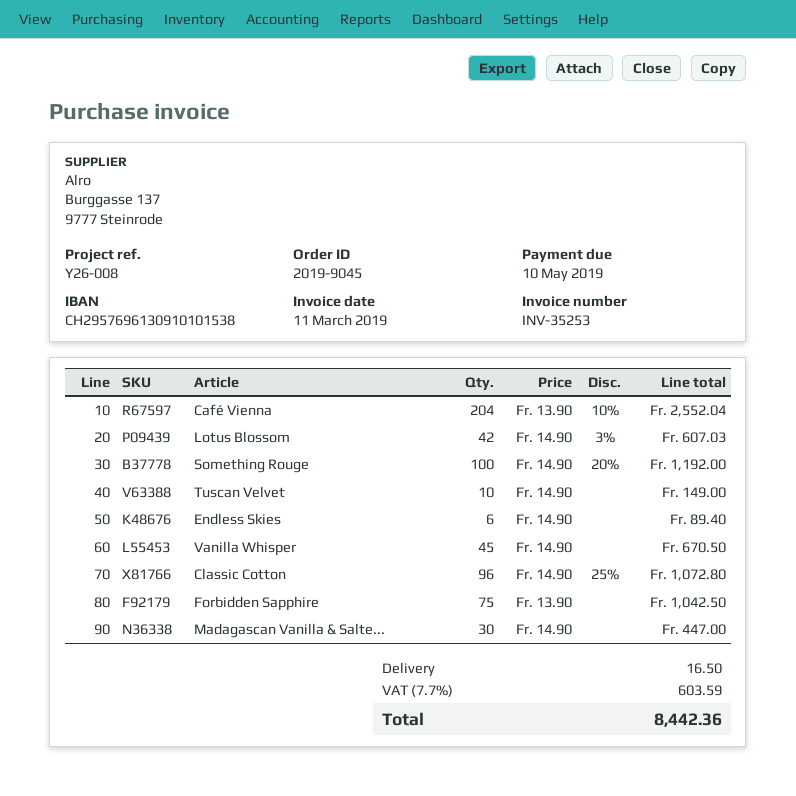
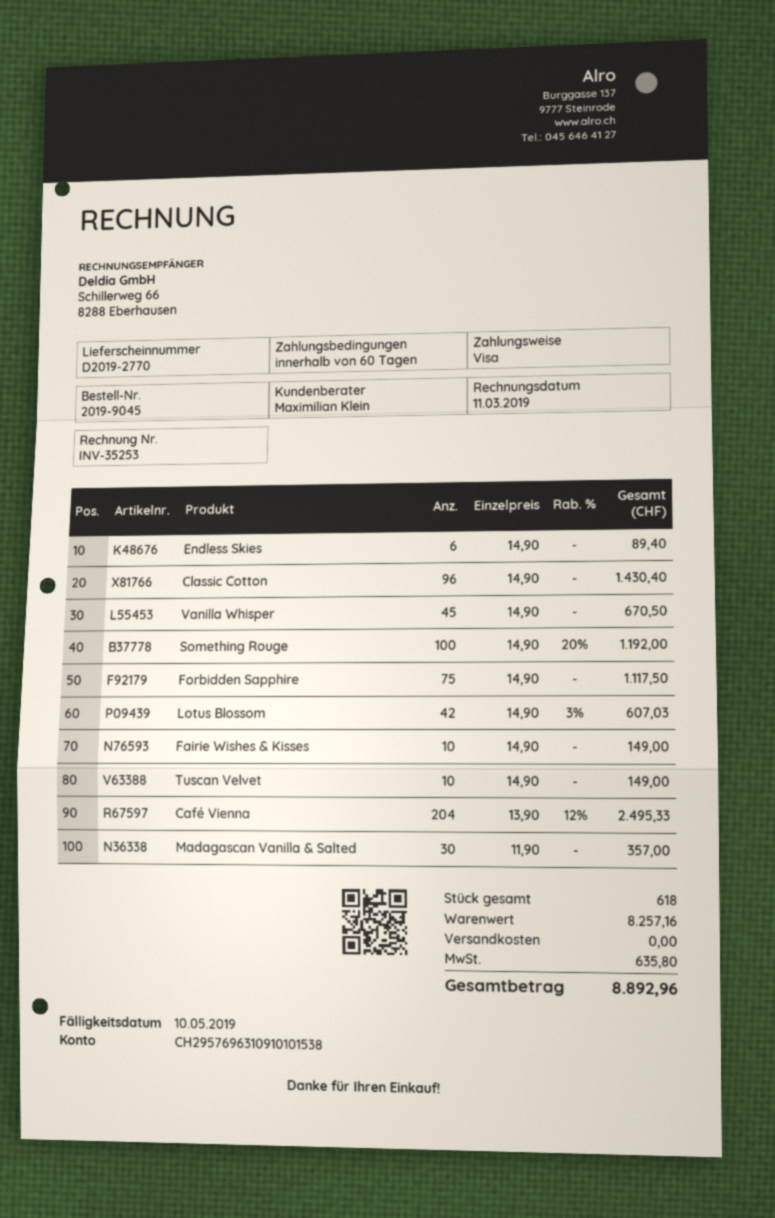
bank account: CH2957696130910101538 -> CH2957696310910101538
Café Vienna: 204 x 13.90 - 10% = 2552.04 -> 204 x 13.90 - 12% = 2495.33
Classic Cotton: 96 x 14.90 - 25% = 1072.80 -> 96 x 14.90 = 1430.40
Forbidden Sapphire: 75 x 13.90 = 1042.50 -> 75 x 14.90 = 1117.50
Madagascan Vanilla & Salte...: 30 x 14.90 = 447.00 -> 30 x 11.90 = 357.00
Fairie Wishes & Kisses: none -> 10 x 14.90 = 149.00
shipping: 16.50 -> 0.00
tax: 603.59 -> 635.80
total: 8442.36 -> 8892.96

